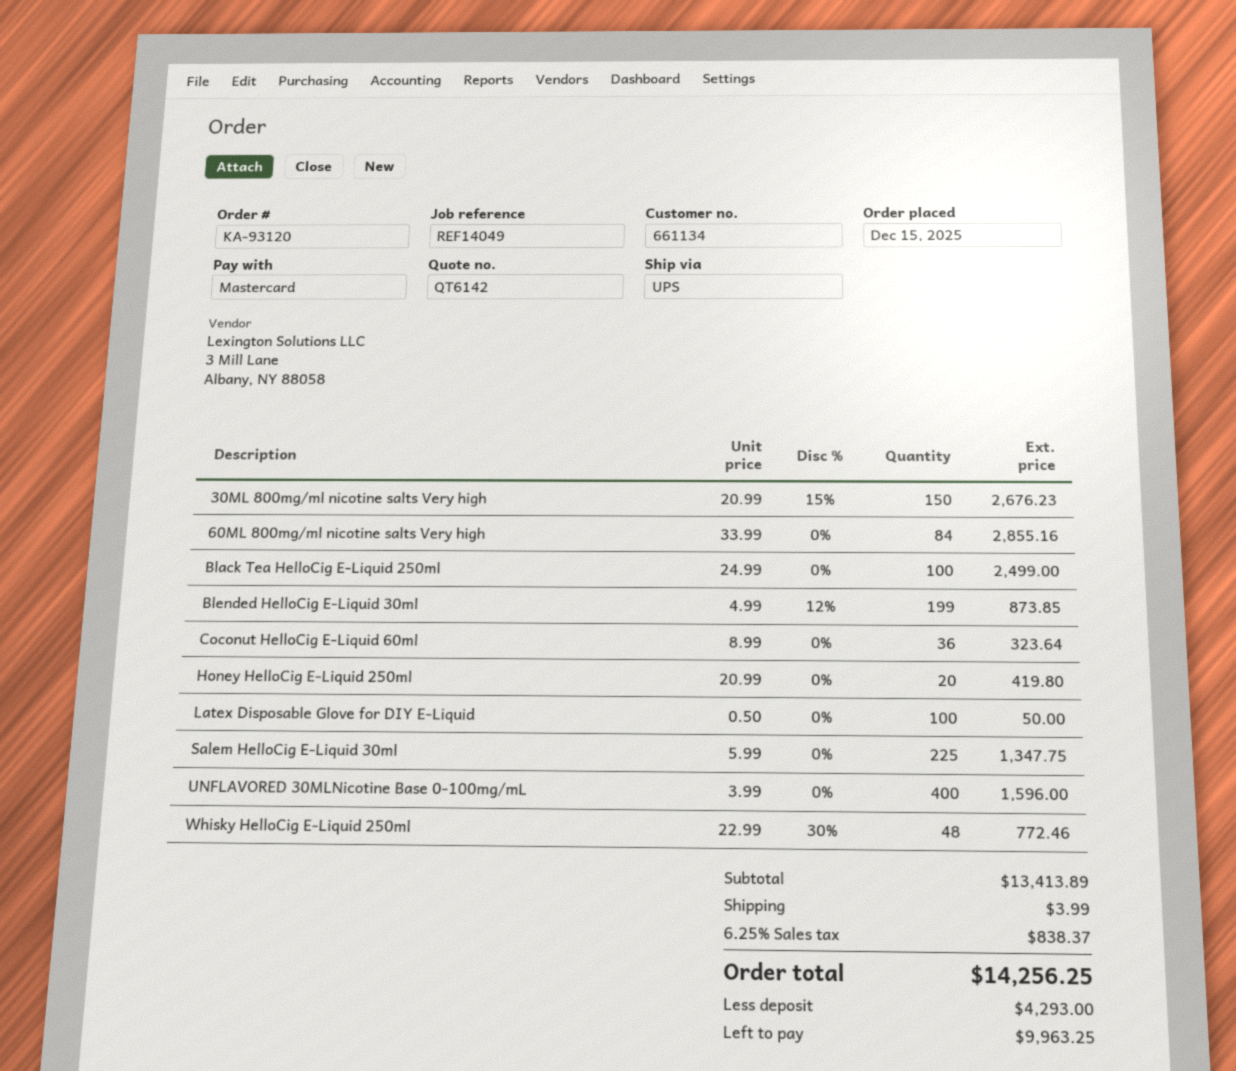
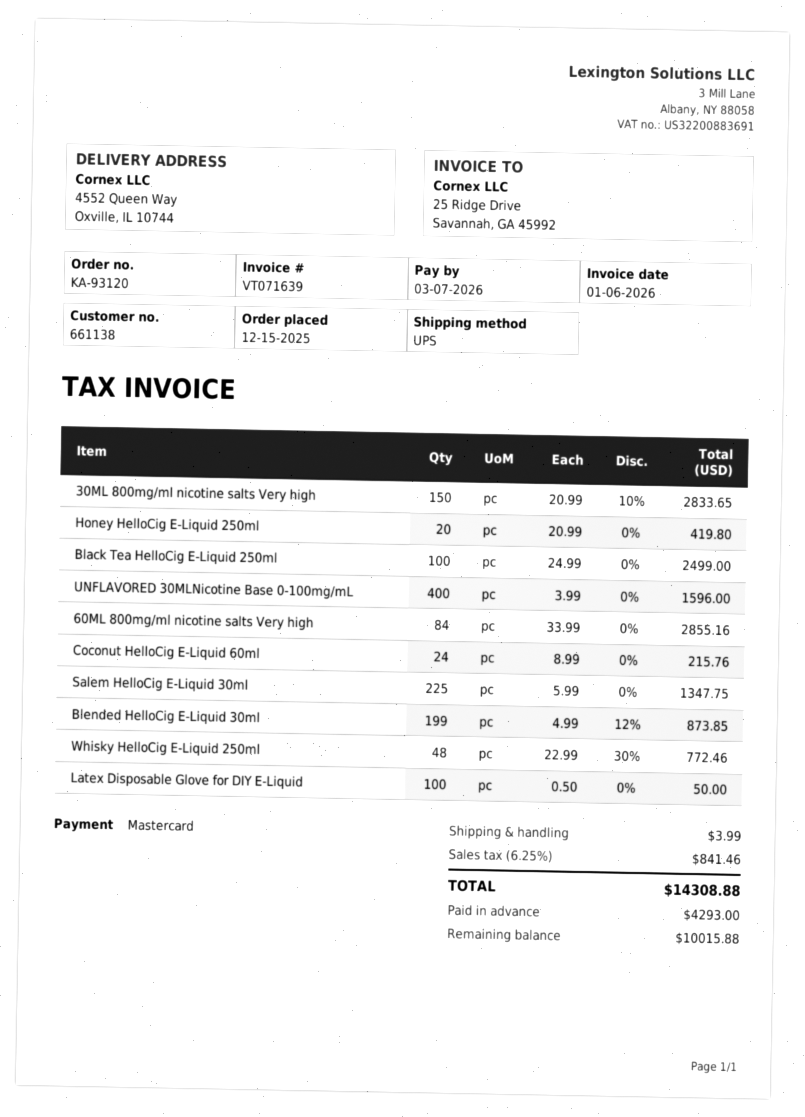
customer number: 661134 -> 661138
30ML 800mg/ml nicotine salts Very high: 150 x 20.99 - 15% = 2676.23 -> 150 x 20.99 - 10% = 2833.65
Coconut HelloCig E-Liquid 60ml: 36 x 8.99 = 323.64 -> 24 x 8.99 = 215.76
tax: 6.25% = 838.37 -> 6.25% = 841.46
total: 14256.25 -> 14308.88
balance: 9963.25 -> 10015.88

